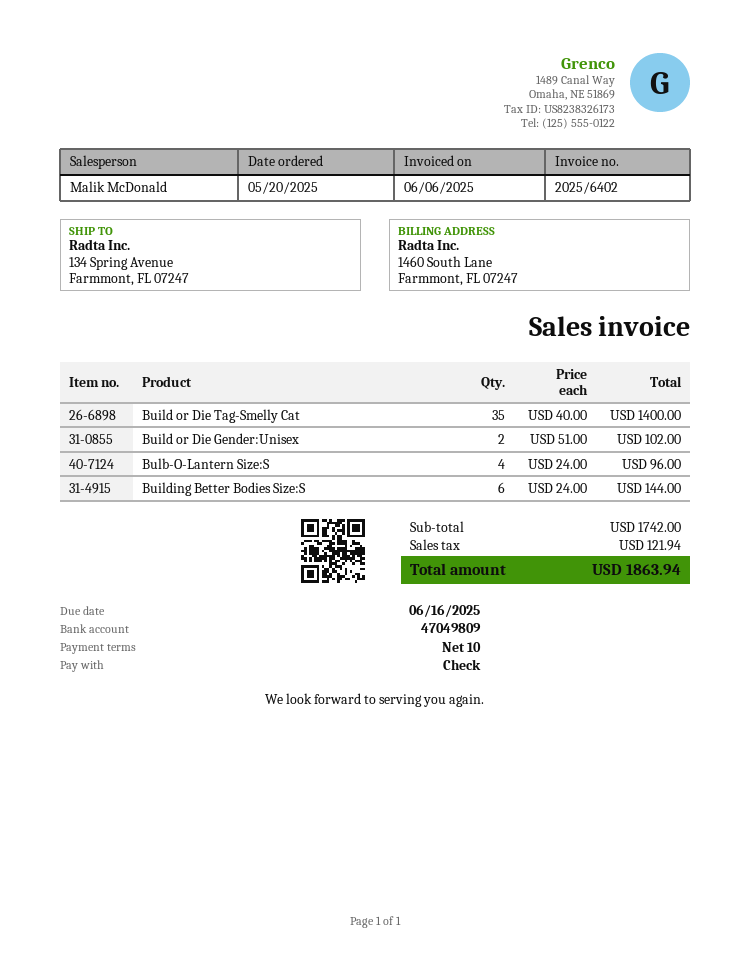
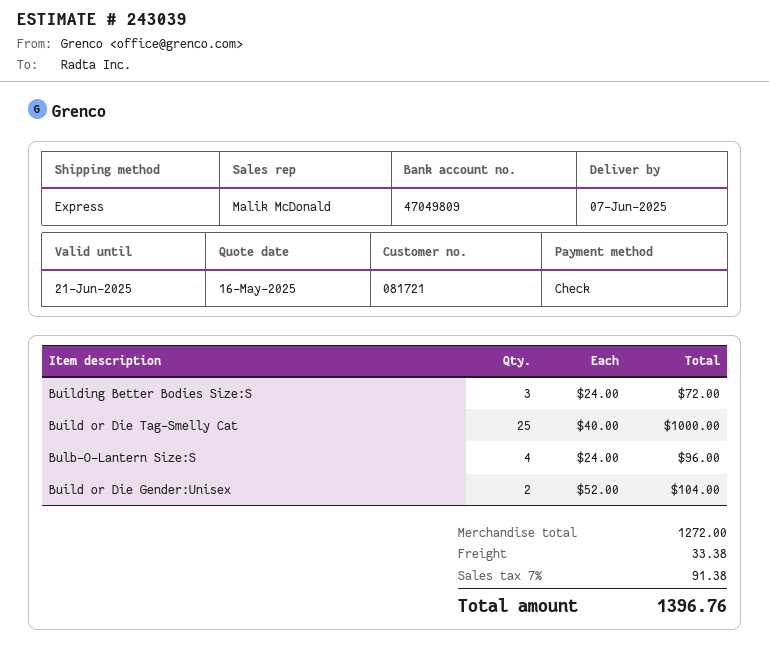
Build or Die Tag-Smelly Cat: 35 x 40.00 = 1400.00 -> 25 x 40.00 = 1000.00
Build or Die Gender:Unisex: 2 x 51.00 = 102.00 -> 2 x 52.00 = 104.00
Building Better Bodies Size:S: 6 x 24.00 = 144.00 -> 3 x 24.00 = 72.00
subtotal: 1742.00 -> 1272.00
shipping: none -> 33.38
tax: 121.94 -> 91.38
total: 1863.94 -> 1396.76

